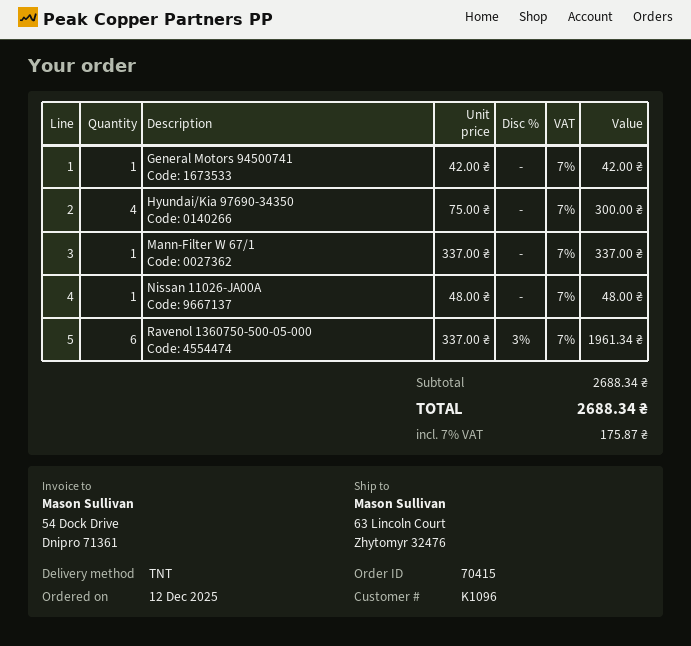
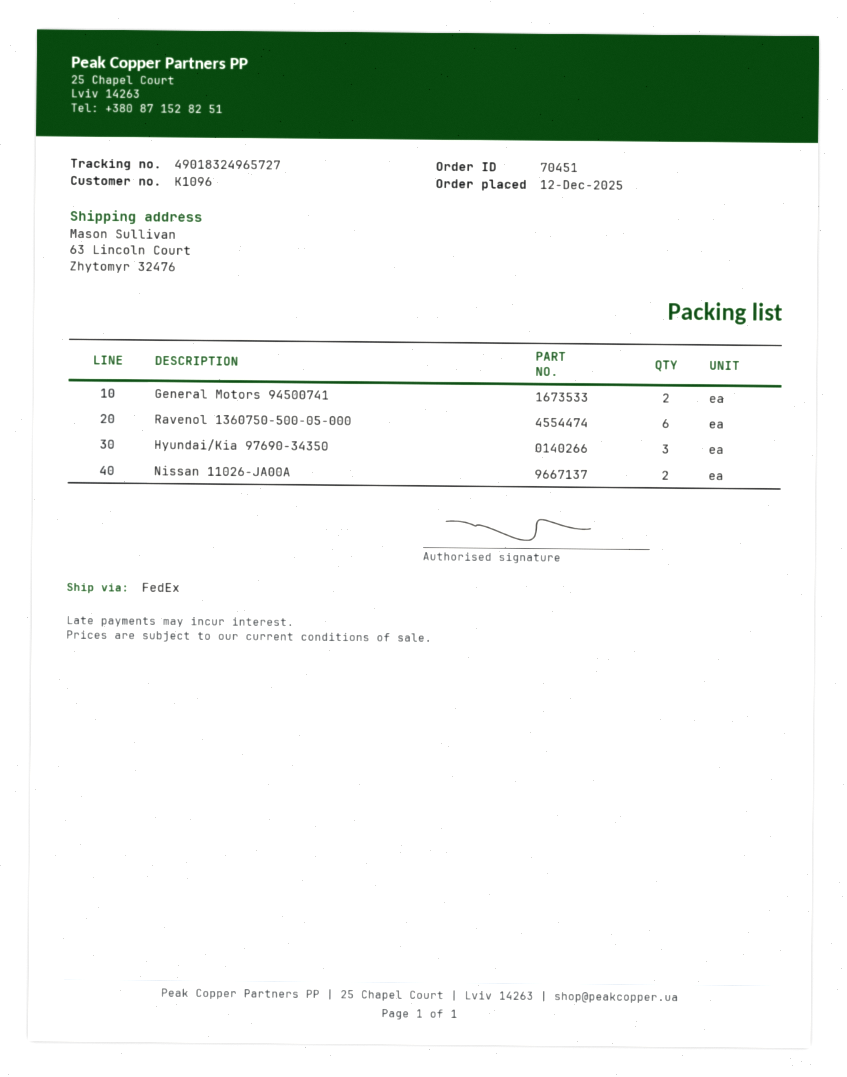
order number: 70415 -> 70451
shipping method: TNT -> FedEx
General Motors 94500741: 1 -> 2
Hyundai/Kia 97690-34350: 4 -> 3
Mann-Filter W 67/1: 1 -> none
Nissan 11026-JA00A: 1 -> 2

